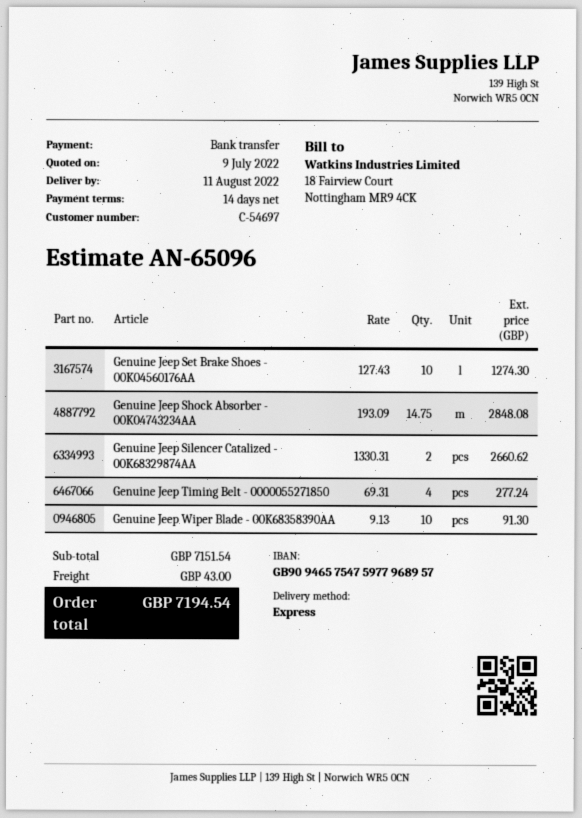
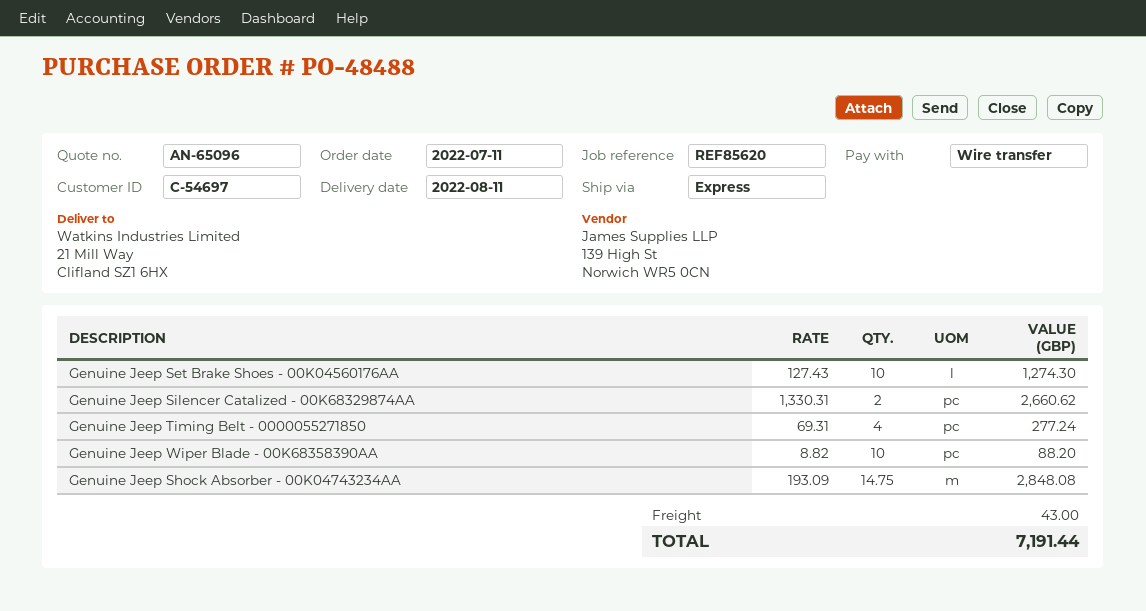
Genuine Jeep Wiper Blade - 00K68358390AA: 10 x 9.13 = 91.30 -> 10 x 8.82 = 88.20
total: 7194.54 -> 7191.44

